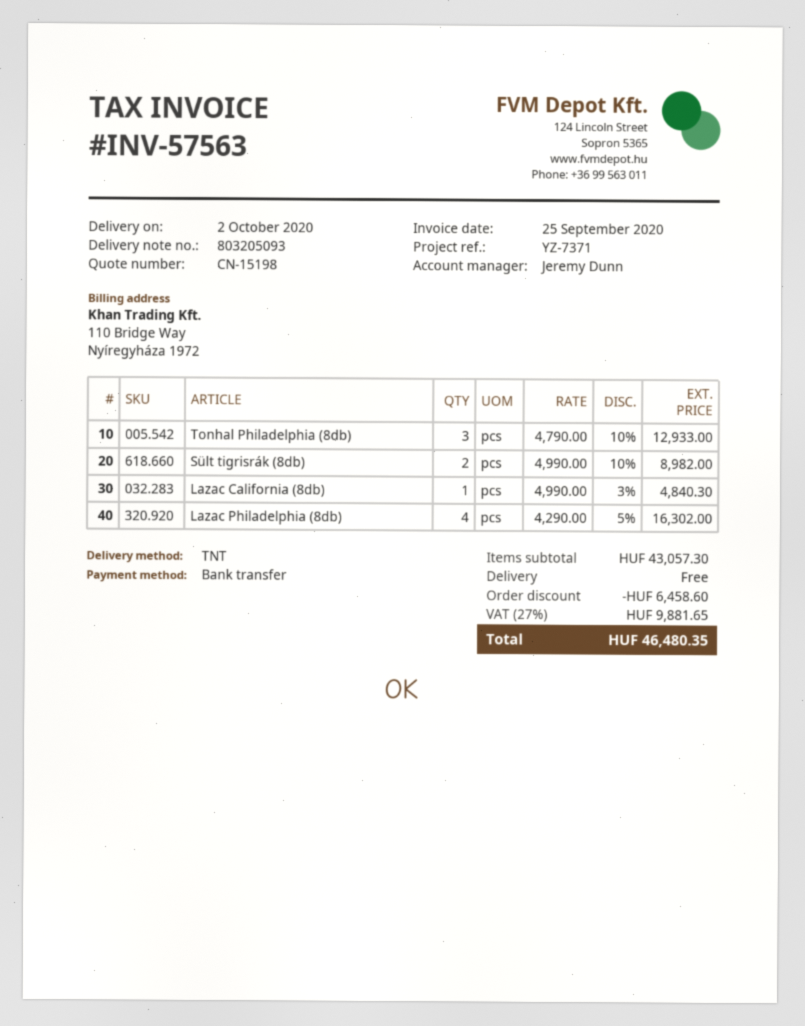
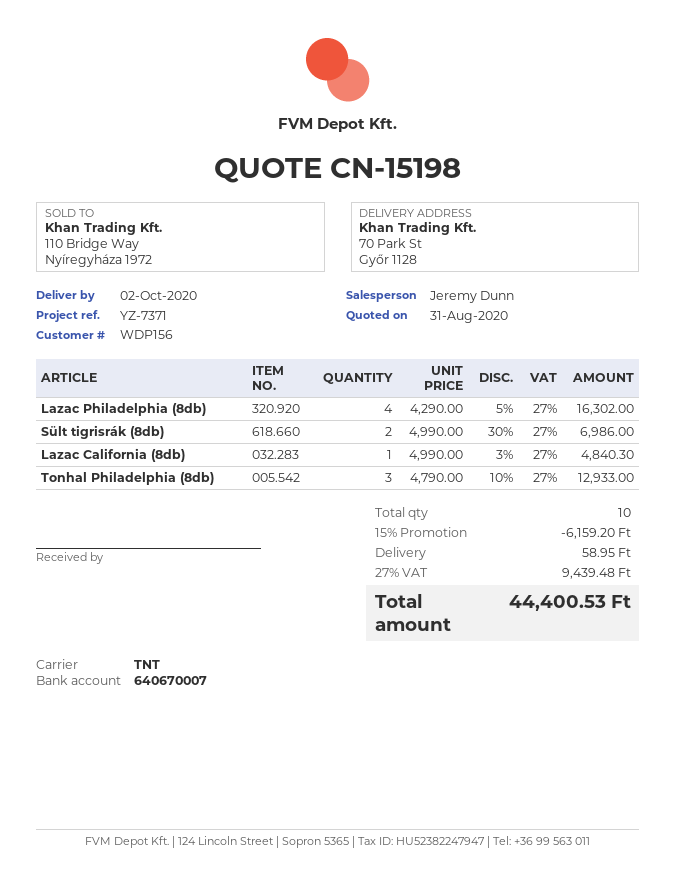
Sült tigrisrák (8db): 2 x 4990.00 - 10% = 8982.00 -> 2 x 4990.00 - 30% = 6986.00
discount: 6458.60 -> 6159.20
shipping: 0.00 -> 58.95
tax: 27% = 9881.65 -> 27% = 9439.48
total: 46480.35 -> 44400.53

